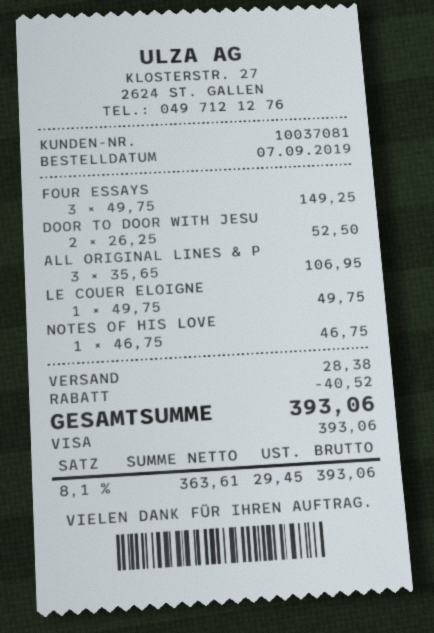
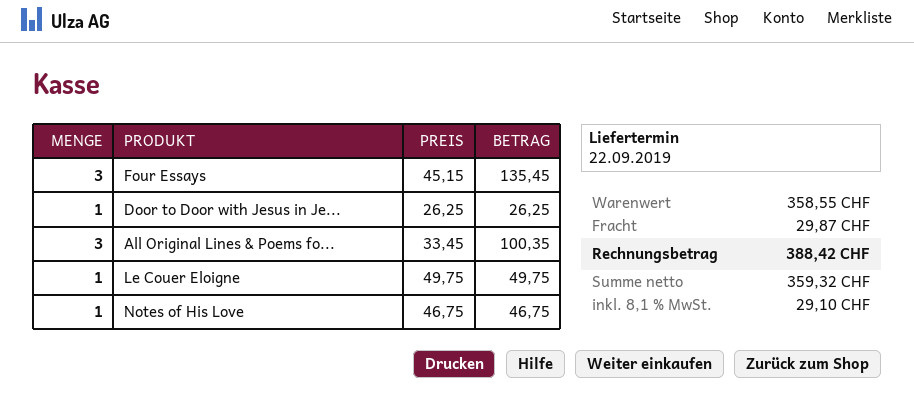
FOUR ESSAYS: 3 x 49.75 = 149.25 -> 3 x 45.15 = 135.45
DOOR TO DOOR WITH JESU: 2 x 26.25 = 52.50 -> 1 x 26.25 = 26.25
ALL ORIGINAL LINES & P: 3 x 35.65 = 106.95 -> 3 x 33.45 = 100.35
discount: 40.52 -> none
shipping: 28.38 -> 29.87
net: 363.61 -> 359.32
tax: 8.1% = 29.45 -> 8.1% = 29.10
total: 393.06 -> 388.42

